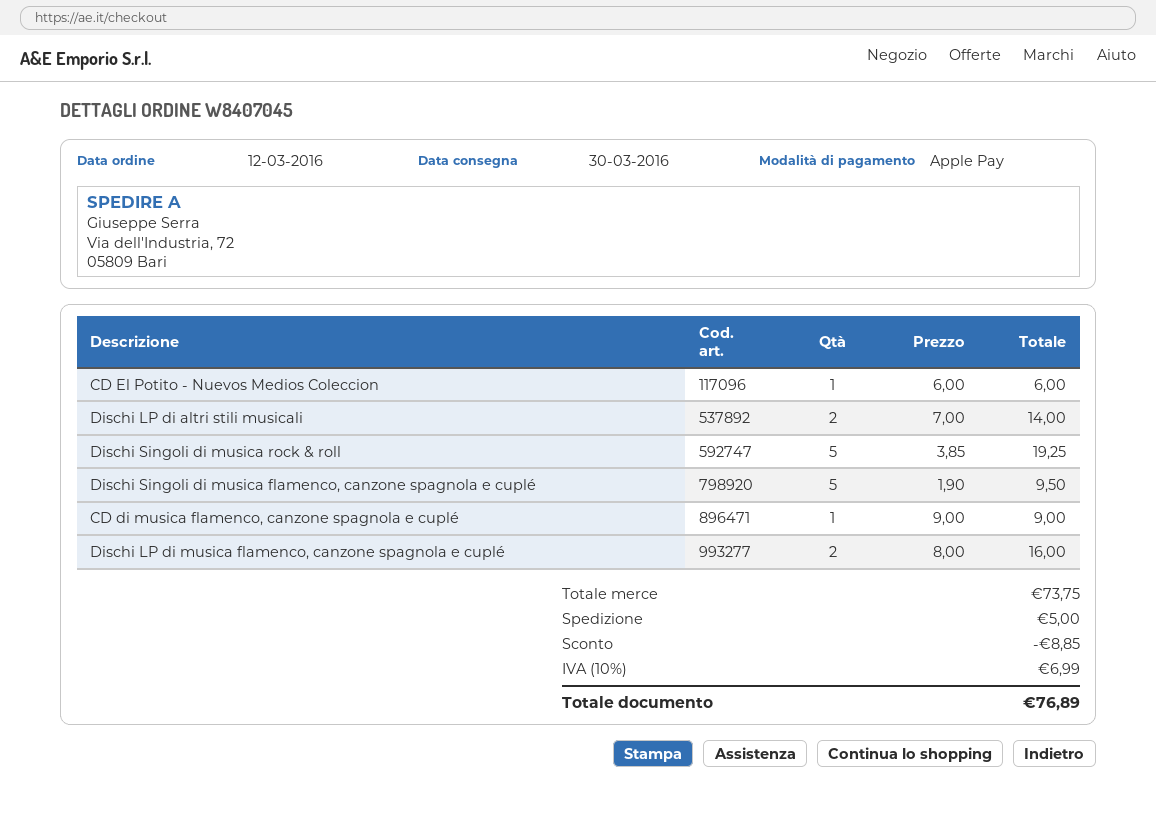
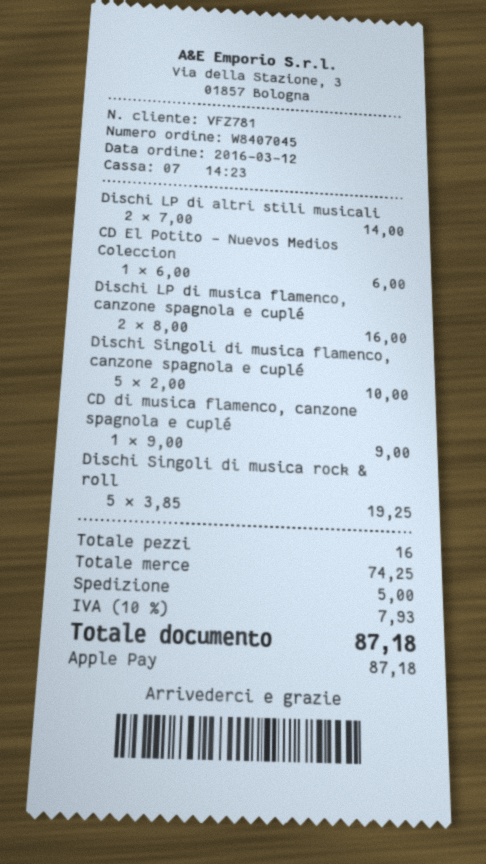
Dischi Singoli di musica flamenco, canzone spagnola e cuplé: 5 x 1.90 = 9.50 -> 5 x 2.00 = 10.00
subtotal: 73.75 -> 74.25
discount: 8.85 -> none
tax: 10% = 6.99 -> 10% = 7.93
total: 76.89 -> 87.18

